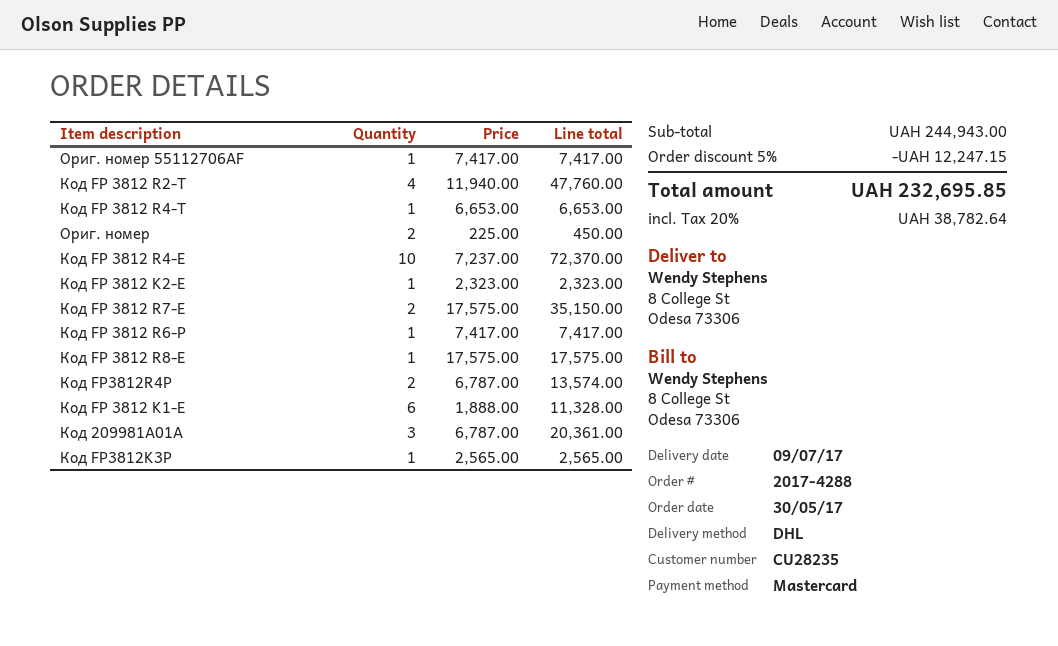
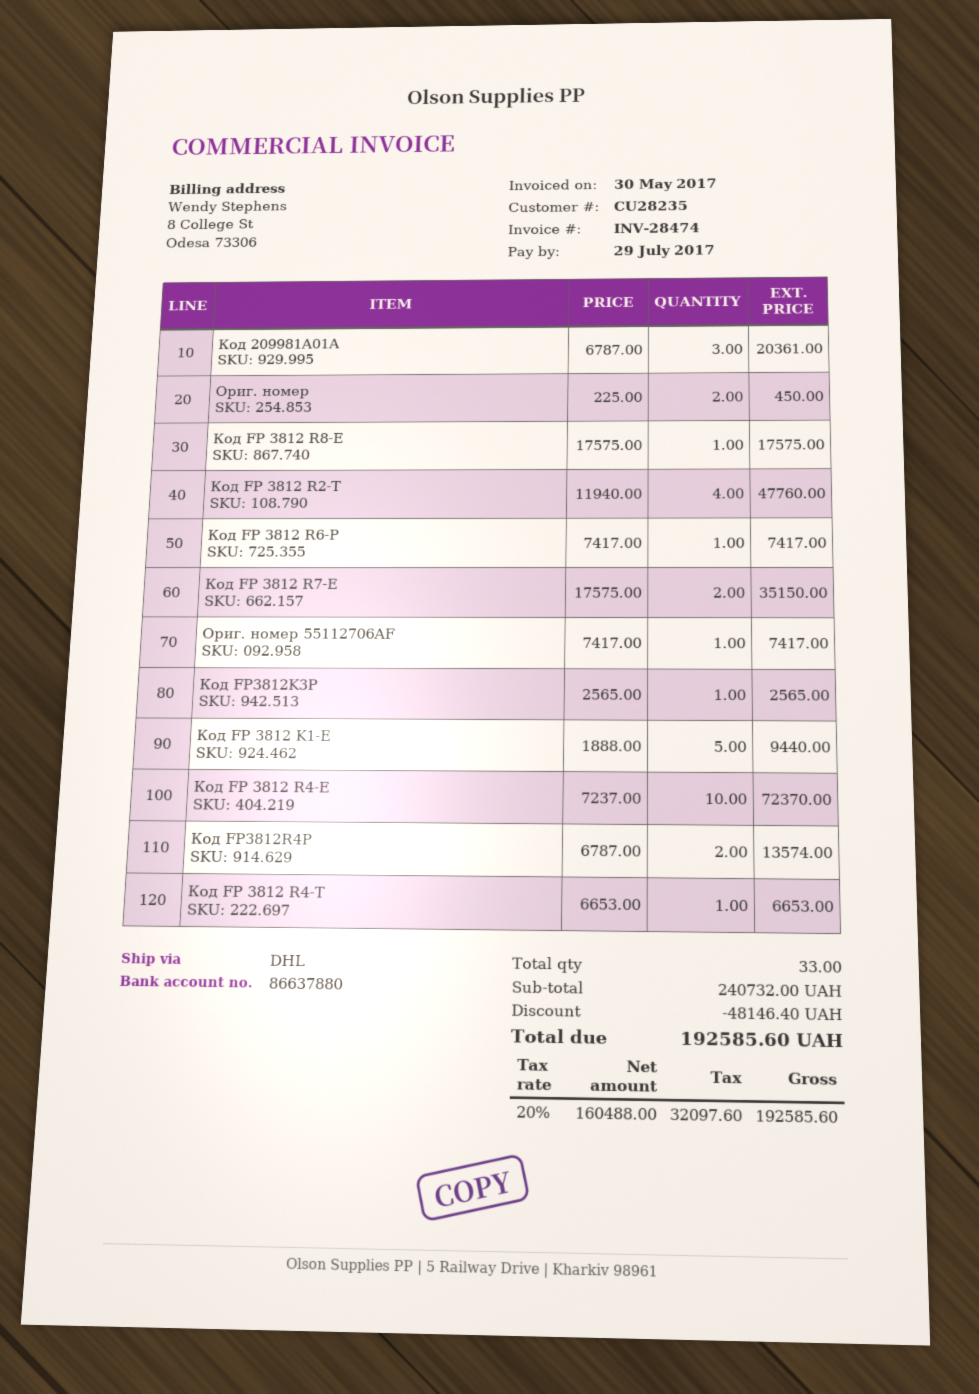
Код FP 3812 K2-E: 1 x 2323.00 = 2323.00 -> none
Код FP 3812 K1-E: 6 x 1888.00 = 11328.00 -> 5 x 1888.00 = 9440.00
subtotal: 244943.00 -> 240732.00
discount: 12247.15 -> 48146.40
tax: 20% = 38782.64 -> 20% = 32097.60
total: 232695.85 -> 192585.60

